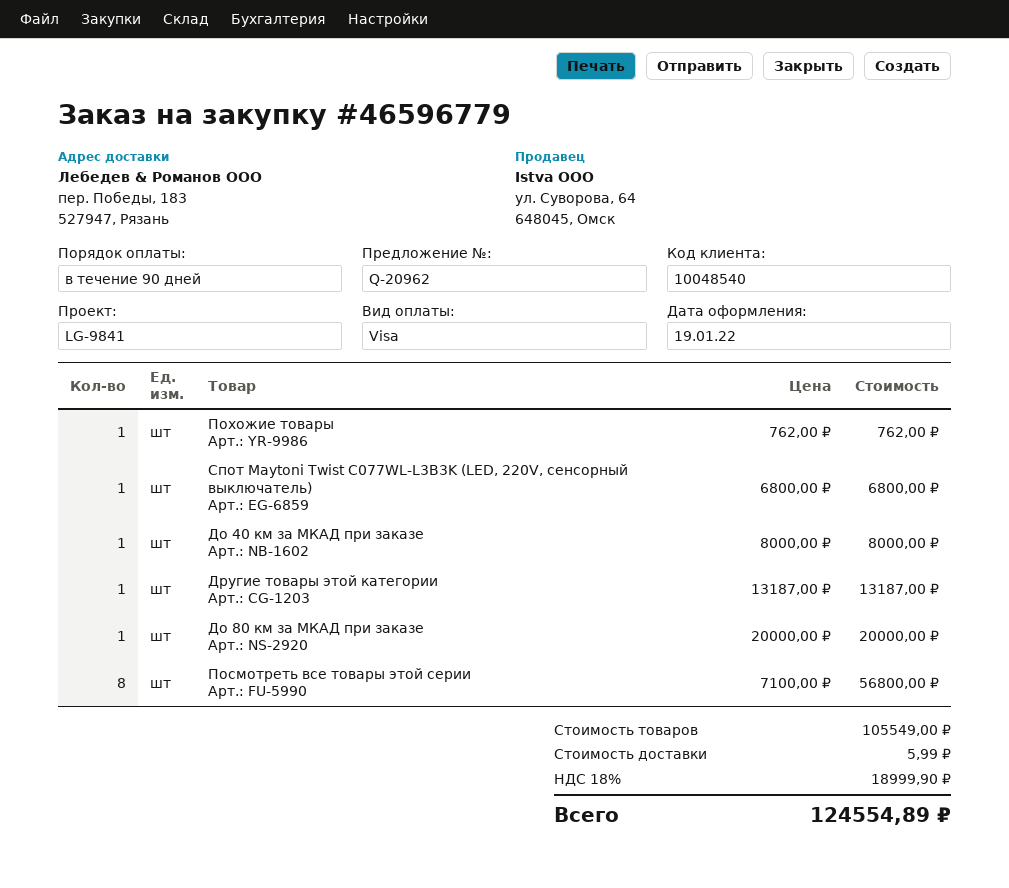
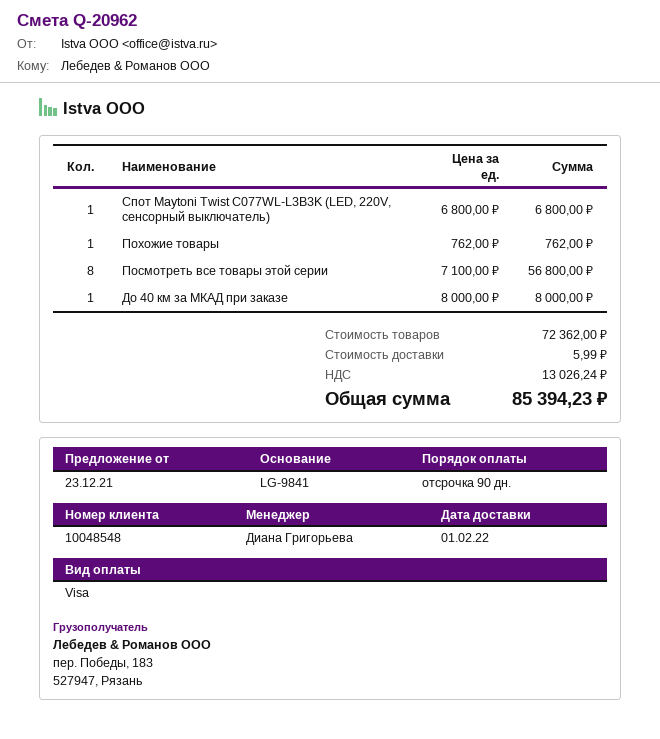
customer number: 10048540 -> 10048548
Другие товары этой категории: 1 x 13187.00 = 13187.00 -> none
До 80 км за МКАД при заказе: 1 x 20000.00 = 20000.00 -> none
subtotal: 105549.00 -> 72362.00
tax: 18999.90 -> 13026.24
total: 124554.89 -> 85394.23

